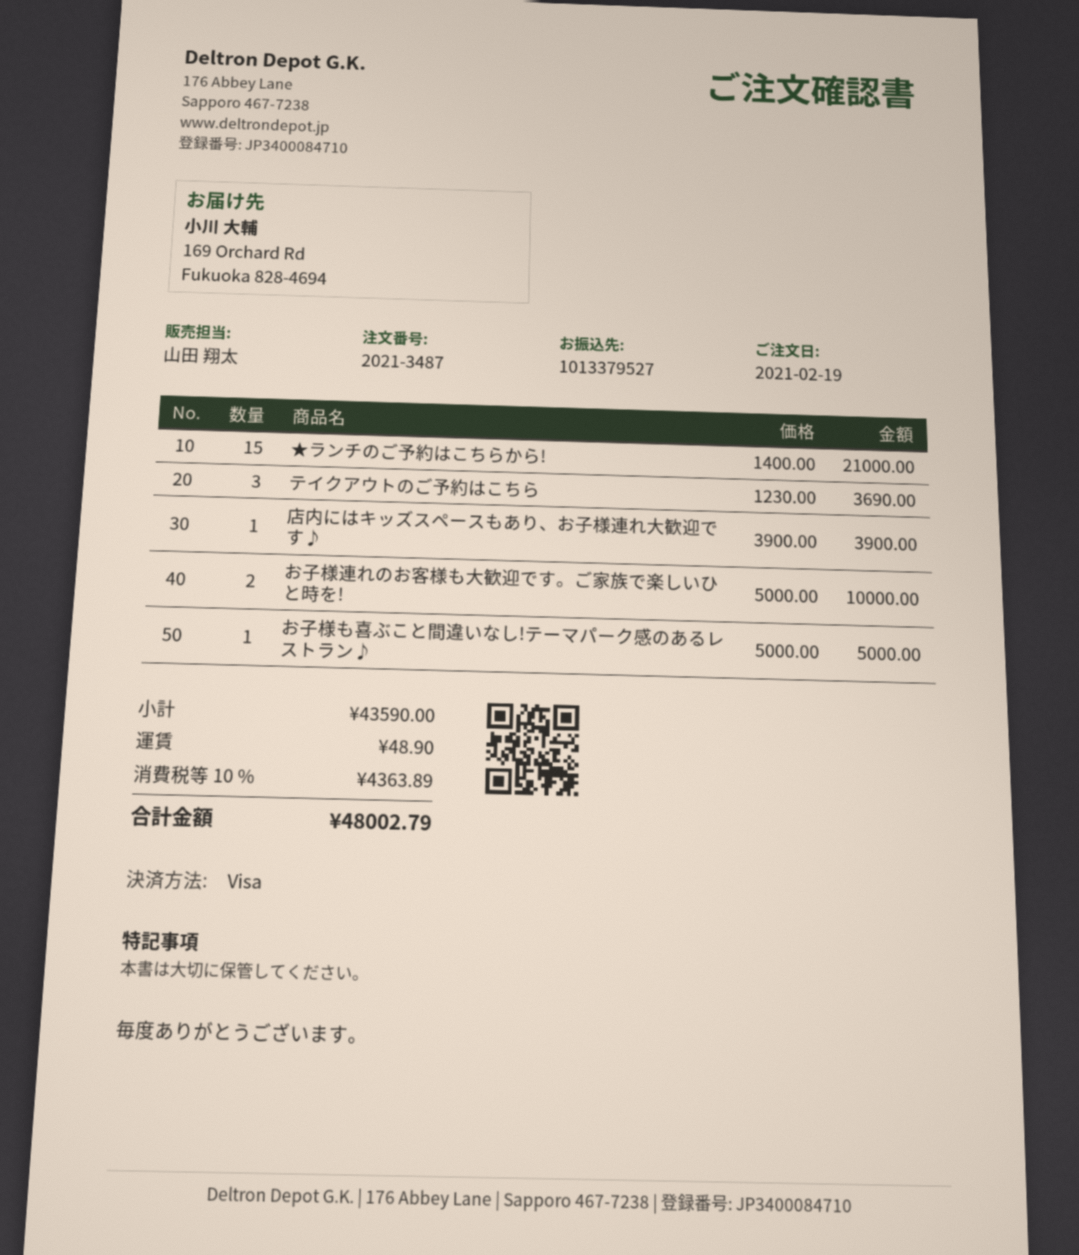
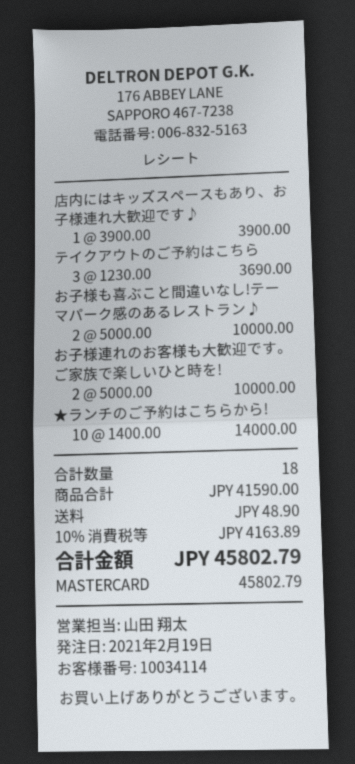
payment method: Visa -> Mastercard
★ランチのご予約はこちらから!: 15 x 1400.00 = 21000.00 -> 10 x 1400.00 = 14000.00
お子様も喜ぶこと間違いなし!テーマパーク感のあるレストラン♪: 1 x 5000.00 = 5000.00 -> 2 x 5000.00 = 10000.00
subtotal: 43590.00 -> 41590.00
tax: 10% = 4363.89 -> 10% = 4163.89
total: 48002.79 -> 45802.79

